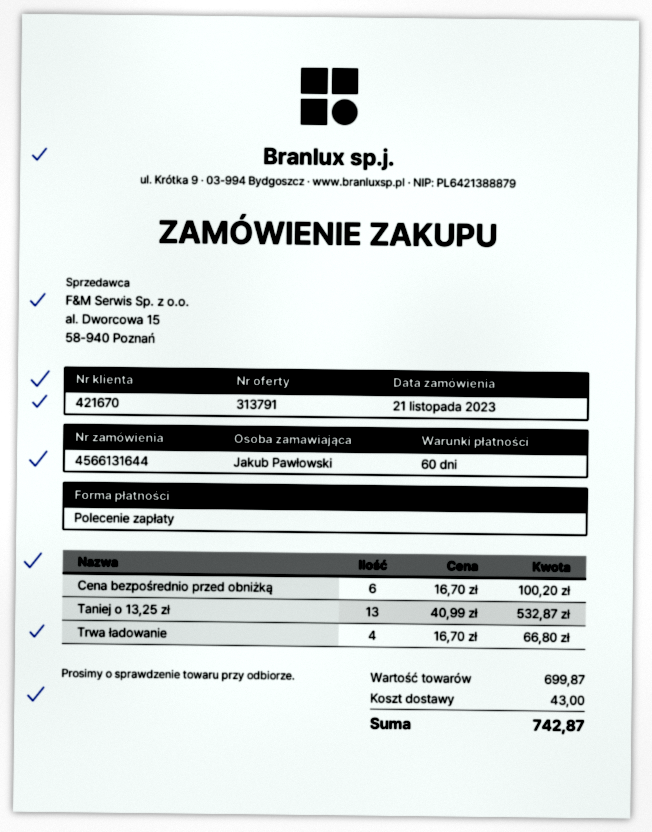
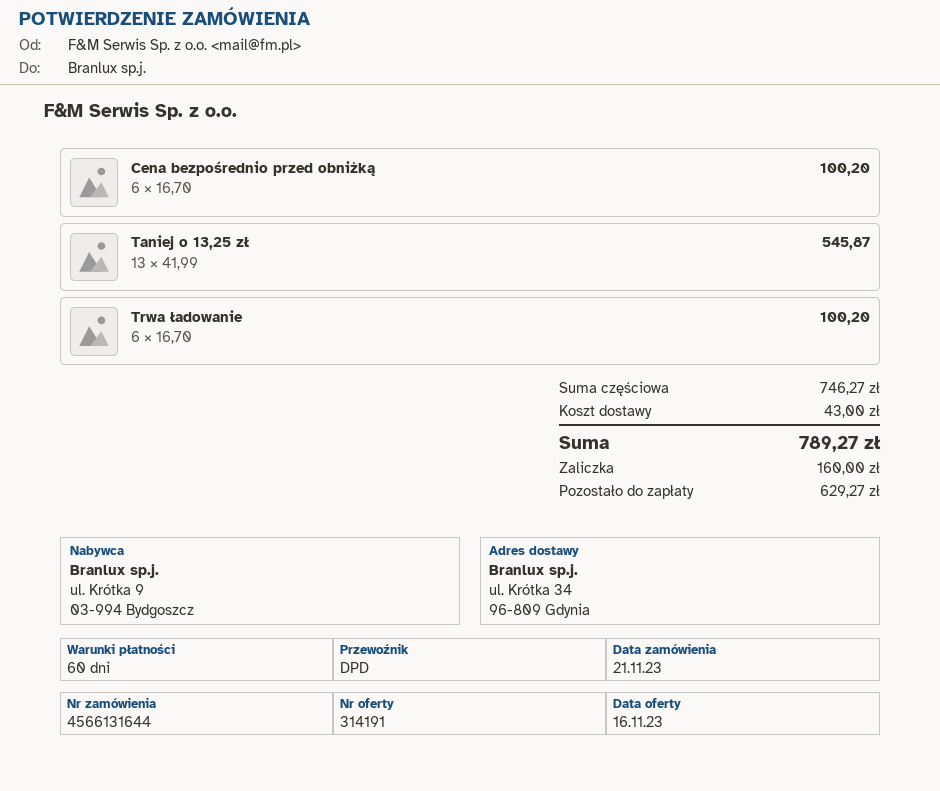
quote number: 313791 -> 314191
Taniej o 13,25 zł: 13 x 40.99 = 532.87 -> 13 x 41.99 = 545.87
Trwa ładowanie: 4 x 16.70 = 66.80 -> 6 x 16.70 = 100.20
subtotal: 699.87 -> 746.27
total: 742.87 -> 789.27

